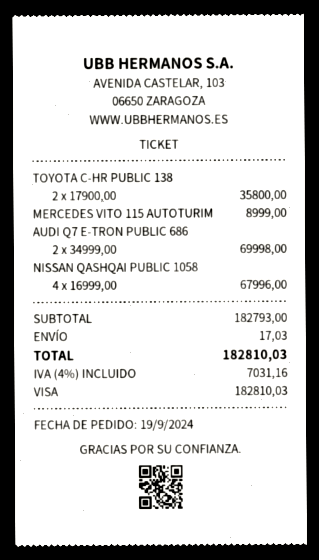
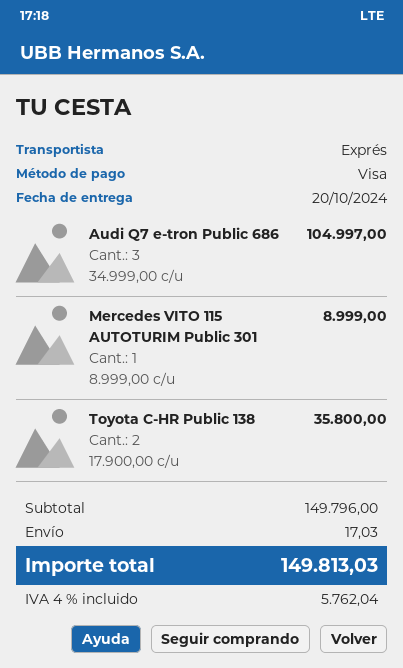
AUDI Q7 E-TRON PUBLIC 686: 2 x 34999.00 = 69998.00 -> 3 x 34999.00 = 104997.00
NISSAN QASHQAI PUBLIC 1058: 4 x 16999.00 = 67996.00 -> none
subtotal: 182793.00 -> 149796.00
tax: 4% = 7031.16 -> 4% = 5762.04
total: 182810.03 -> 149813.03

